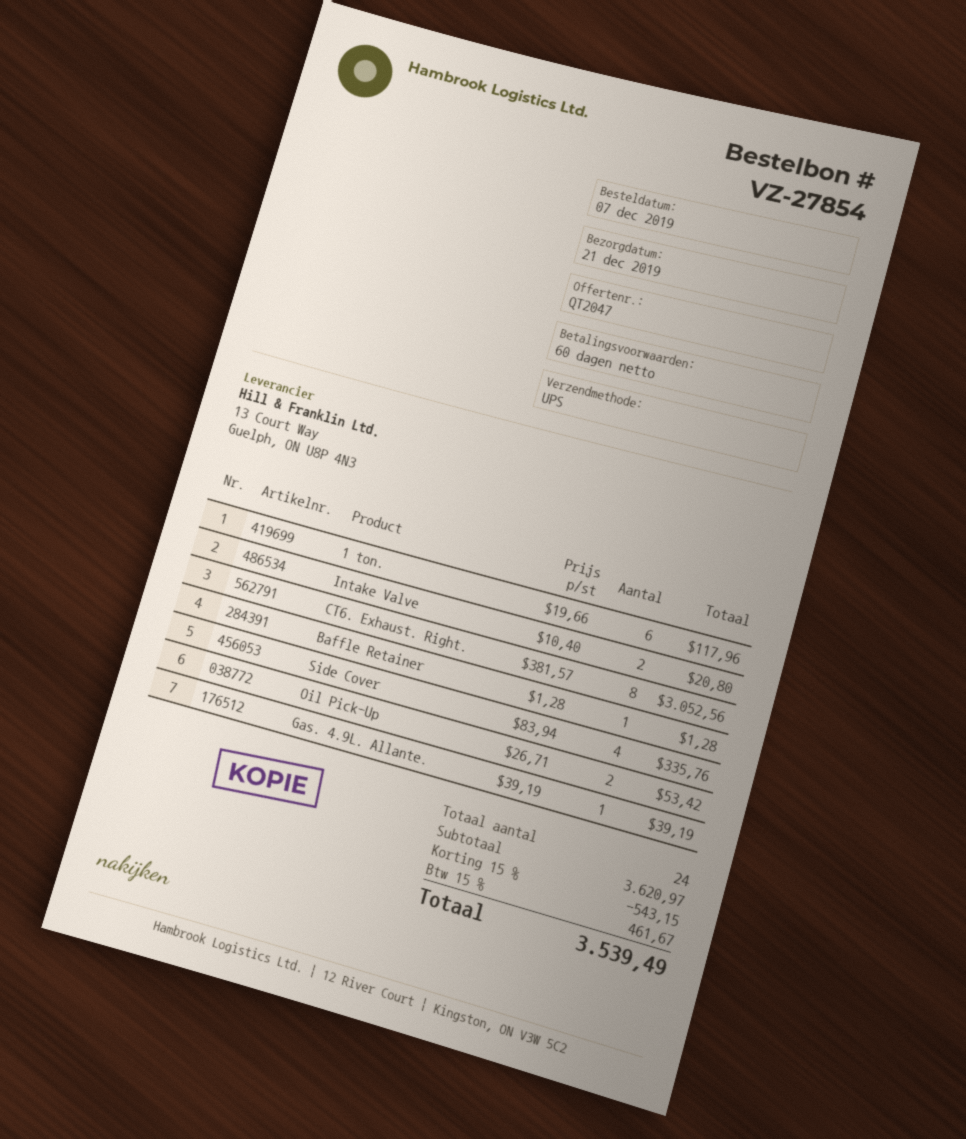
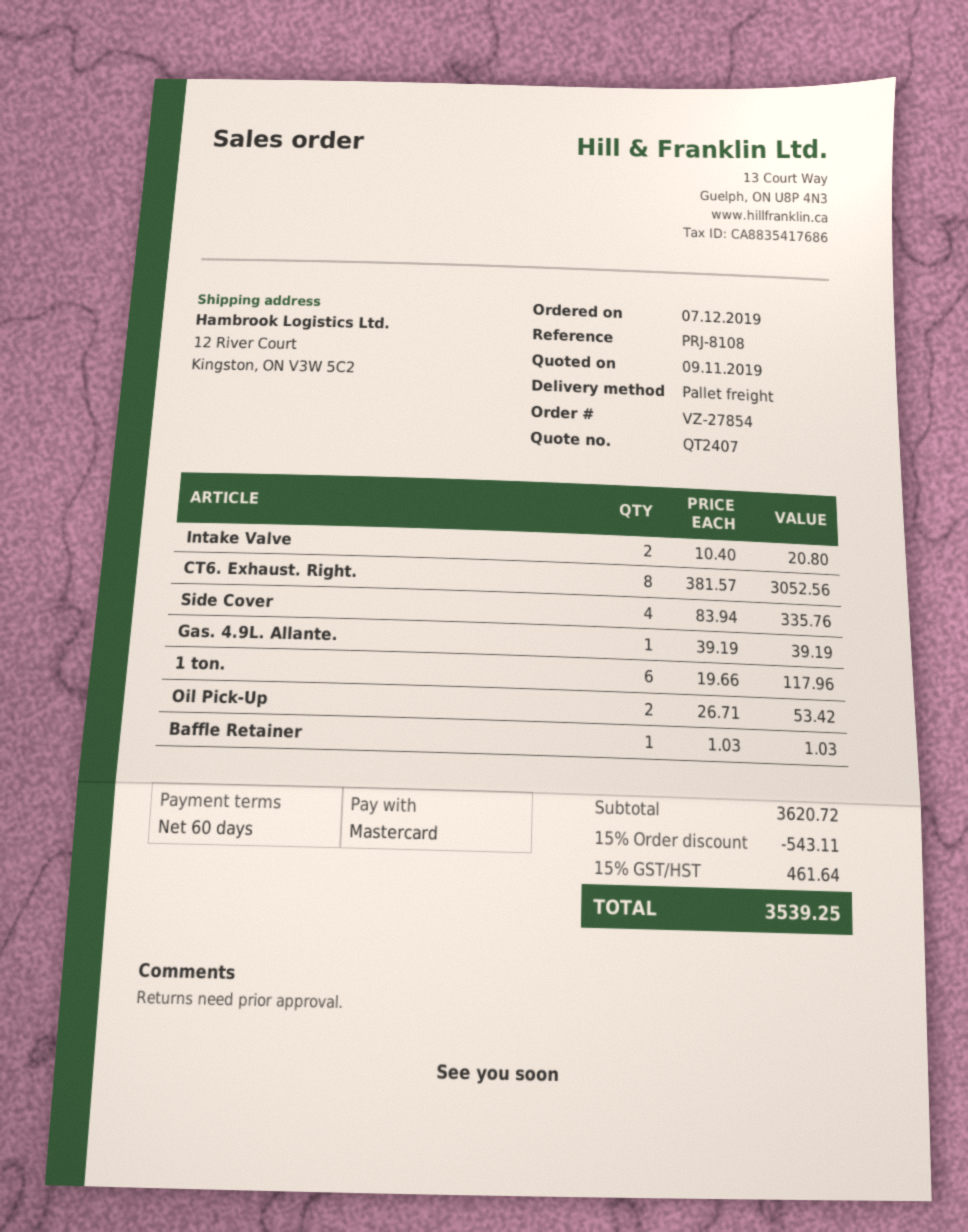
quote number: QT2047 -> QT2407
shipping method: UPS -> pallet freight
Baffle Retainer: 1 x 1.28 = 1.28 -> 1 x 1.03 = 1.03
subtotal: 3620.97 -> 3620.72
discount: 15% = 543.15 -> 15% = 543.11
tax: 15% = 461.67 -> 15% = 461.64
total: 3539.49 -> 3539.25

